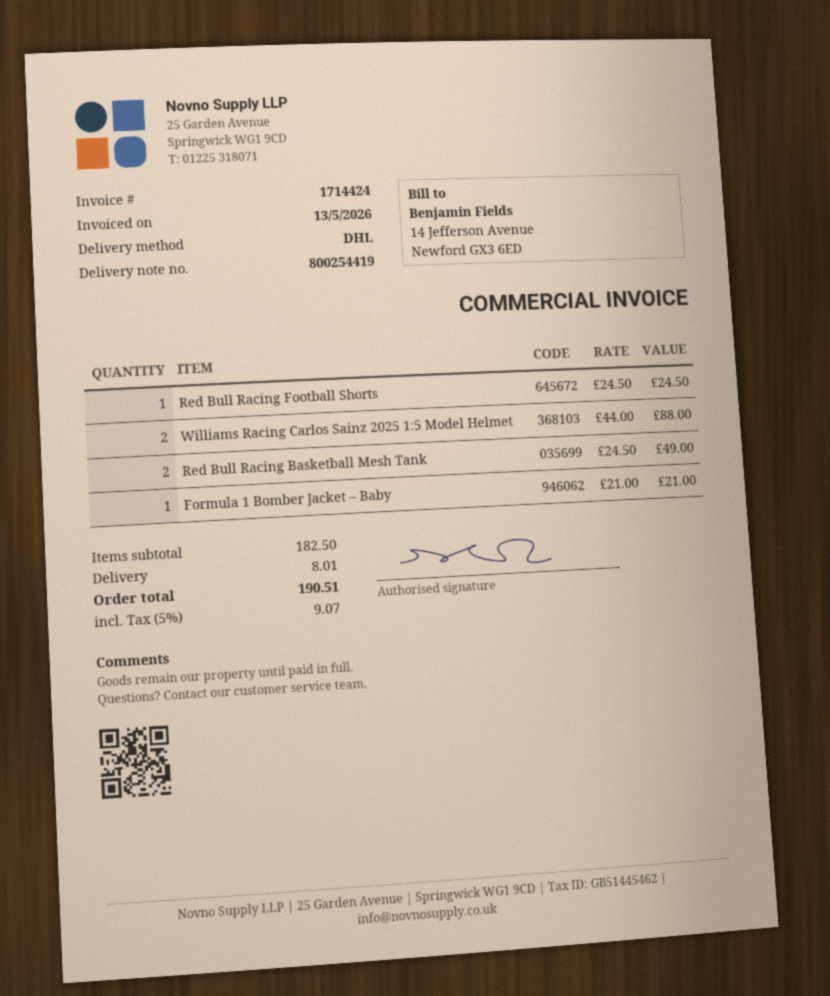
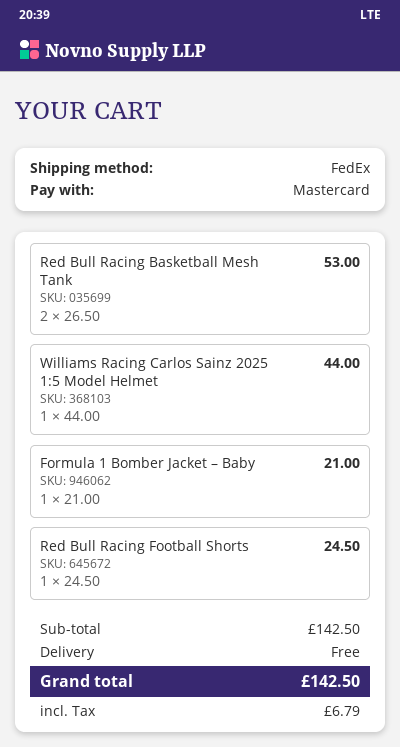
shipping method: DHL -> FedEx
Williams Racing Carlos Sainz 2025 1:5 Model Helmet: 2 x 44.00 = 88.00 -> 1 x 44.00 = 44.00
Red Bull Racing Basketball Mesh Tank: 2 x 24.50 = 49.00 -> 2 x 26.50 = 53.00
subtotal: 182.50 -> 142.50
shipping: 8.01 -> 0.00
tax: 9.07 -> 6.79
total: 190.51 -> 142.50

